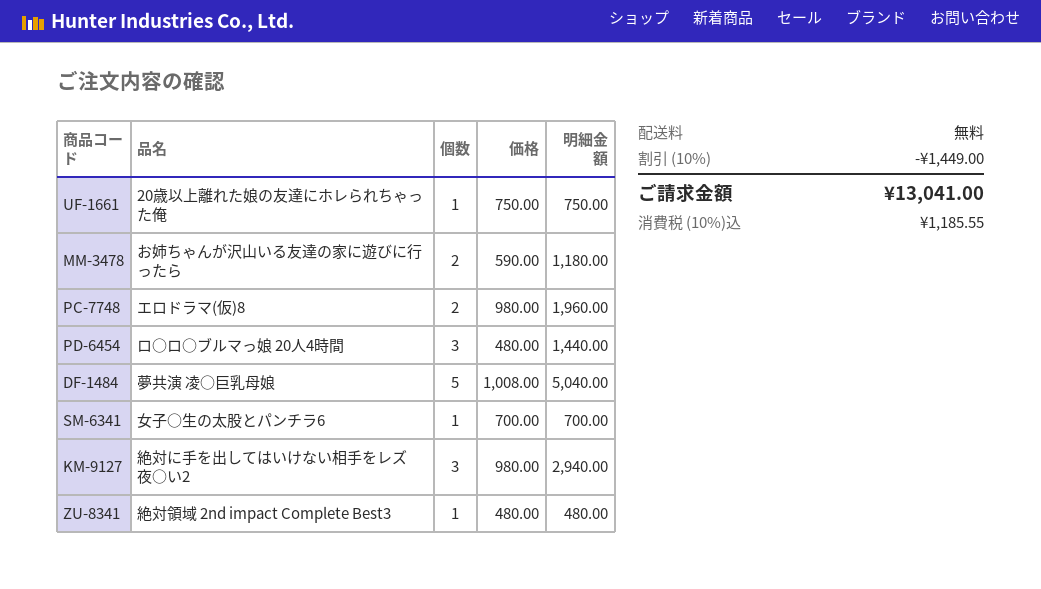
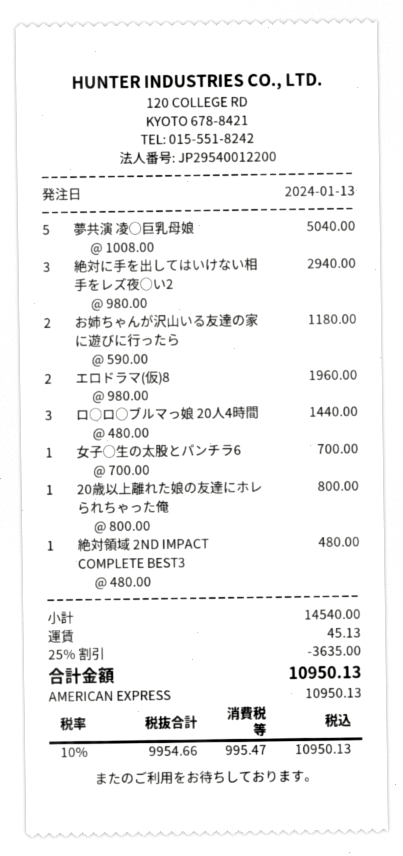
20歳以上離れた娘の友達にホレられちゃった俺: 1 x 750.00 = 750.00 -> 1 x 800.00 = 800.00
discount: 10% = 1449.00 -> 25% = 3635.00
shipping: 0.00 -> 45.13
tax: 10% = 1185.55 -> 10% = 995.47
total: 13041.00 -> 10950.13

